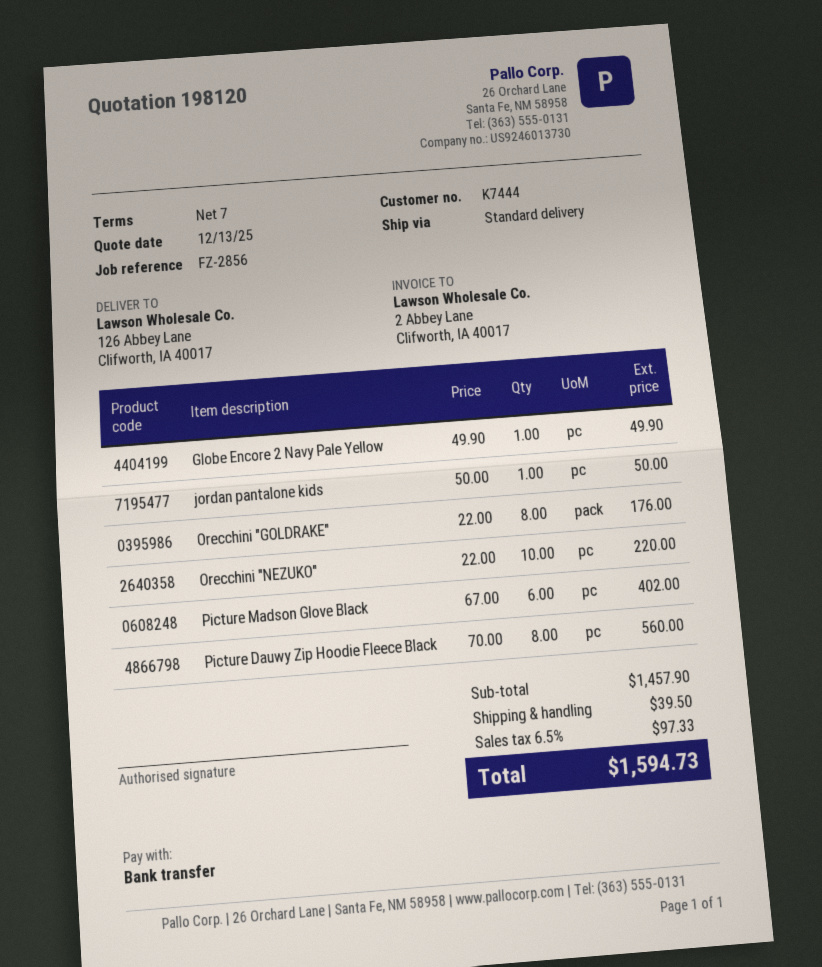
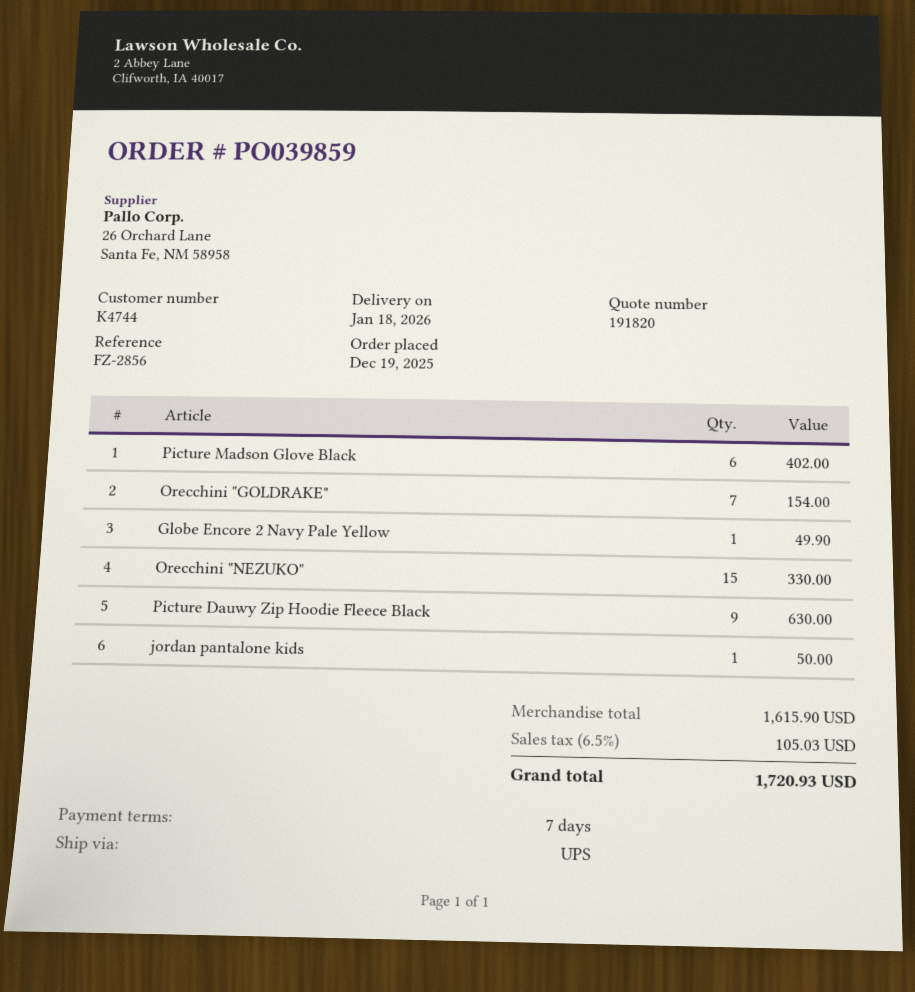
quote number: 198120 -> 191820
customer number: K7444 -> K4744
shipping method: standard -> UPS
Orecchini "GOLDRAKE": 8 for 176.00 -> 7 for 154.00
Orecchini "NEZUKO": 10 for 220.00 -> 15 for 330.00
Picture Dauwy Zip Hoodie Fleece Black: 8 for 560.00 -> 9 for 630.00
subtotal: 1457.90 -> 1615.90
shipping: 39.50 -> none
tax: 6.5% = 97.33 -> 6.5% = 105.03
total: 1594.73 -> 1720.93

